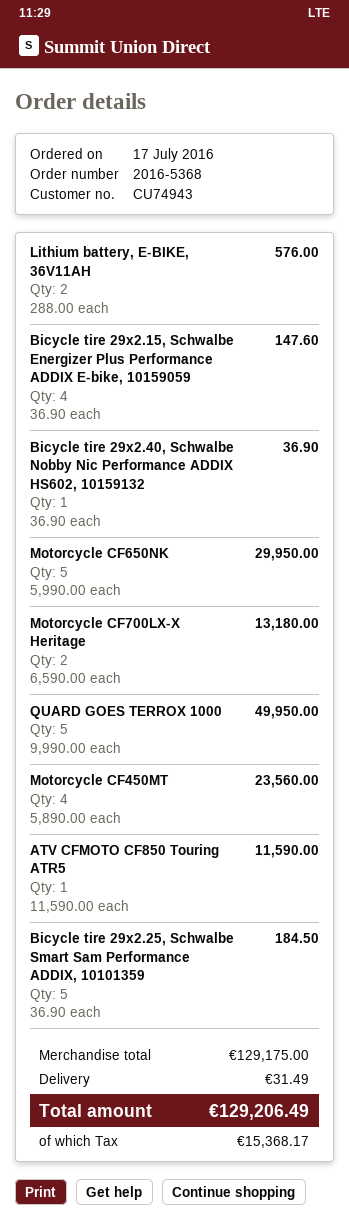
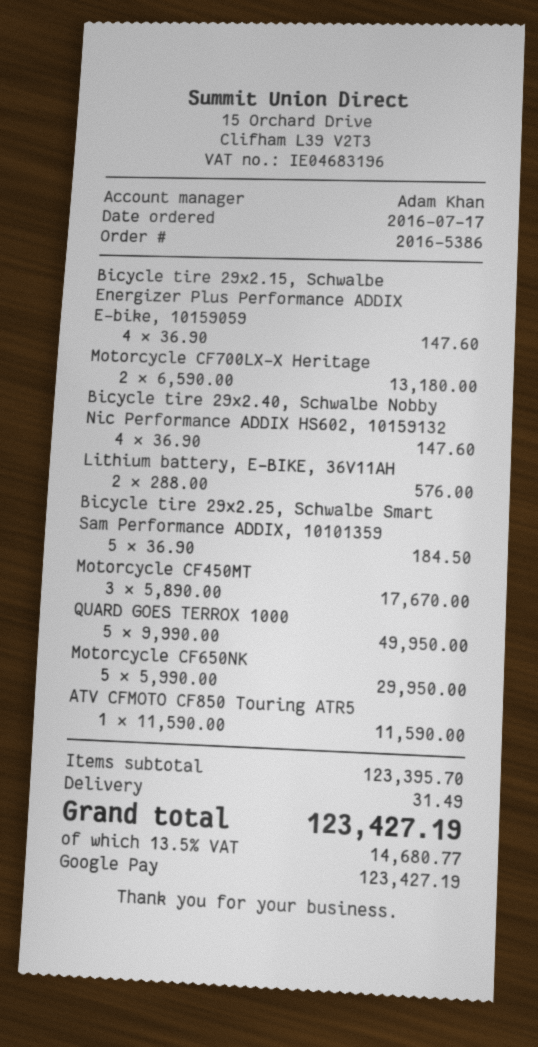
order number: 2016-5368 -> 2016-5386
Bicycle tire 29x2.40, Schwalbe Nobby Nic Performance ADDIX HS602, 10159132: 1 x 36.90 = 36.90 -> 4 x 36.90 = 147.60
Motorcycle CF450MT: 4 x 5890.00 = 23560.00 -> 3 x 5890.00 = 17670.00
subtotal: 129175.00 -> 123395.70
tax: 15368.17 -> 14680.77
total: 129206.49 -> 123427.19

